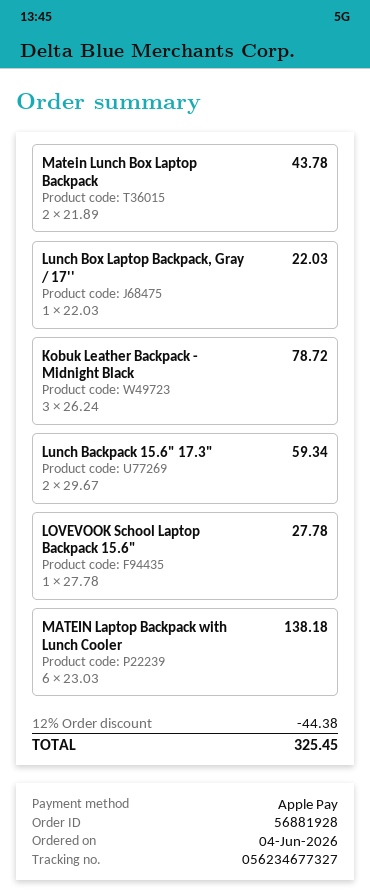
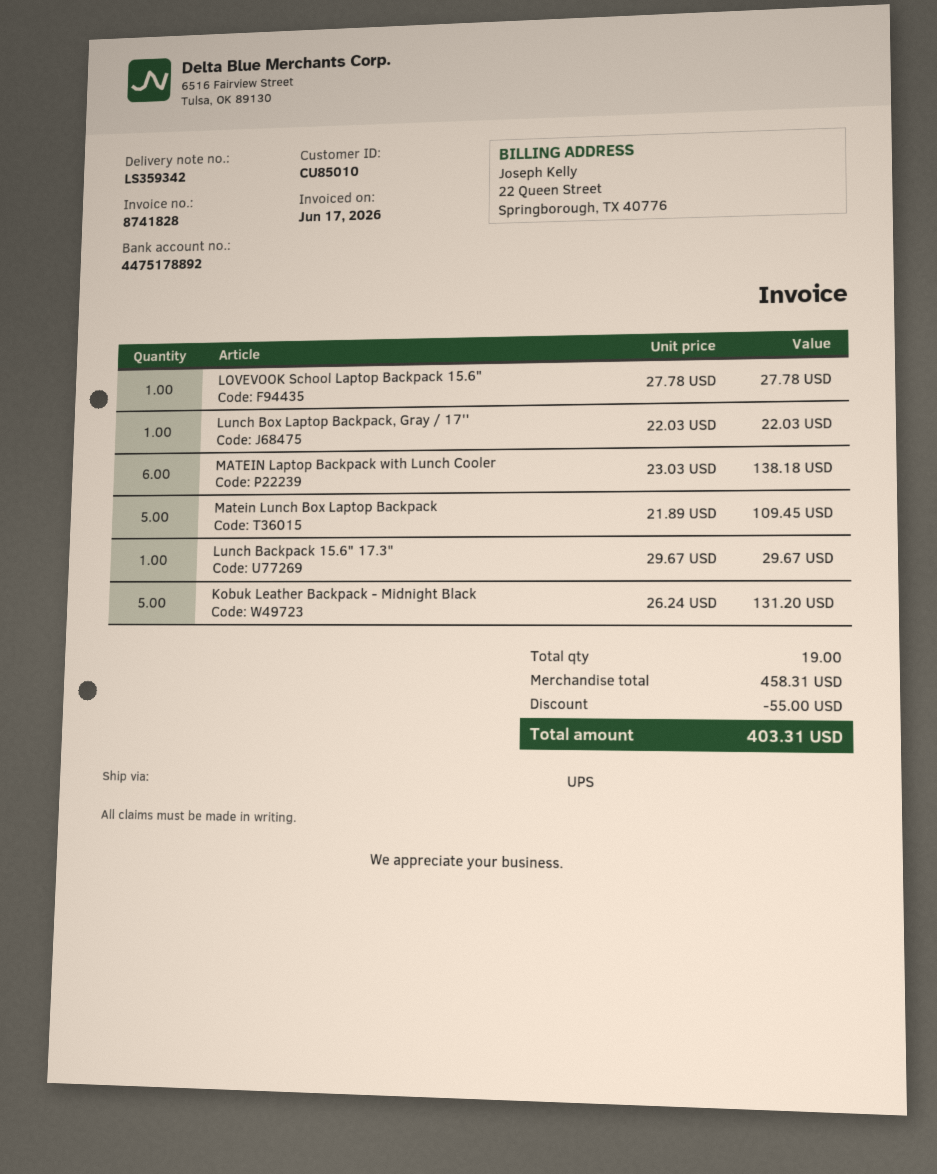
Matein Lunch Box Laptop Backpack: 2 x 21.89 = 43.78 -> 5 x 21.89 = 109.45
Kobuk Leather Backpack - Midnight Black: 3 x 26.24 = 78.72 -> 5 x 26.24 = 131.20
Lunch Backpack 15.6" 17.3": 2 x 29.67 = 59.34 -> 1 x 29.67 = 29.67
discount: 44.38 -> 55.00
total: 325.45 -> 403.31

